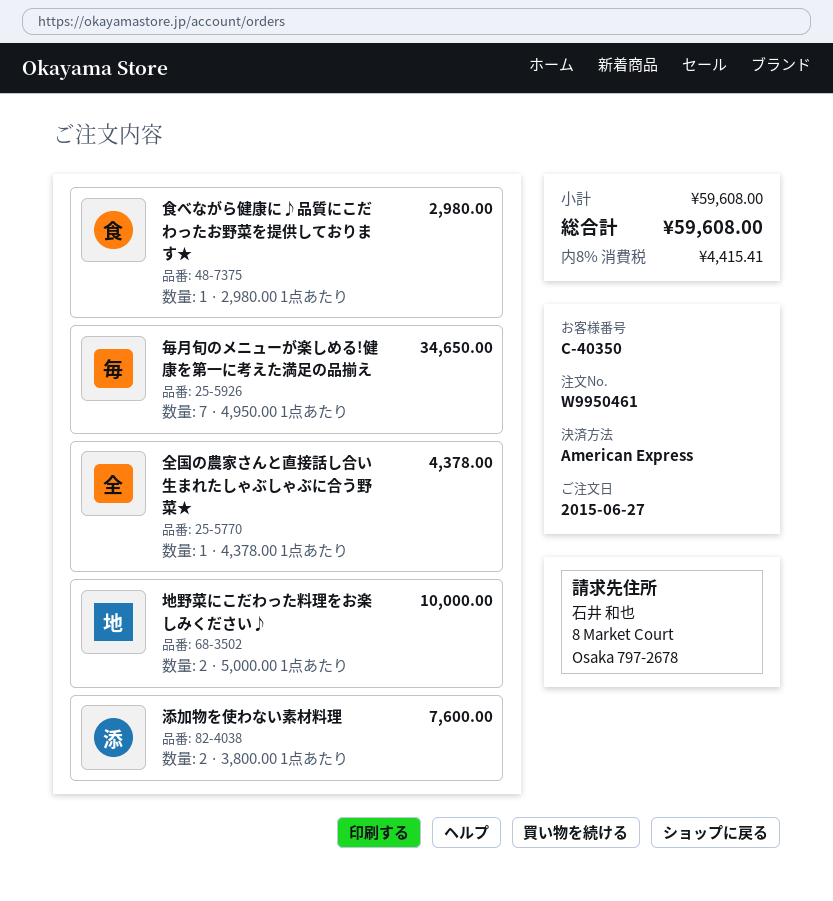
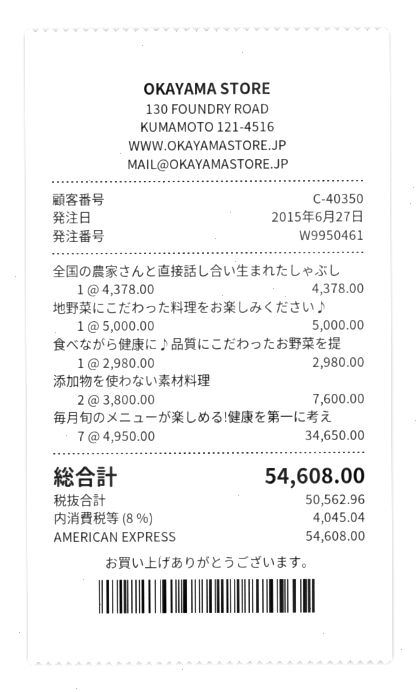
地野菜にこだわった料理をお楽しみください♪: 2 x 5000.00 = 10000.00 -> 1 x 5000.00 = 5000.00
tax: 8% = 4415.41 -> 8% = 4045.04
total: 59608.00 -> 54608.00

